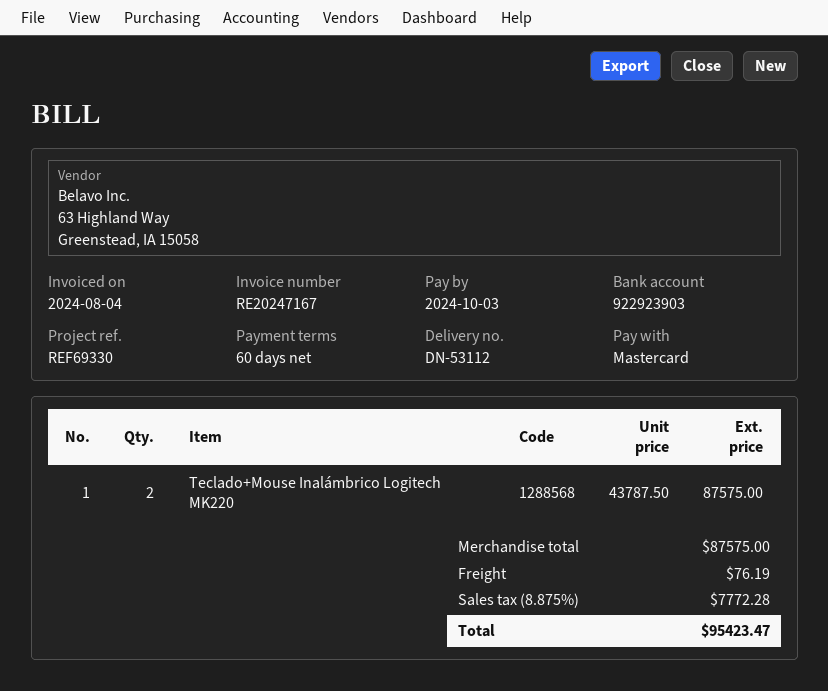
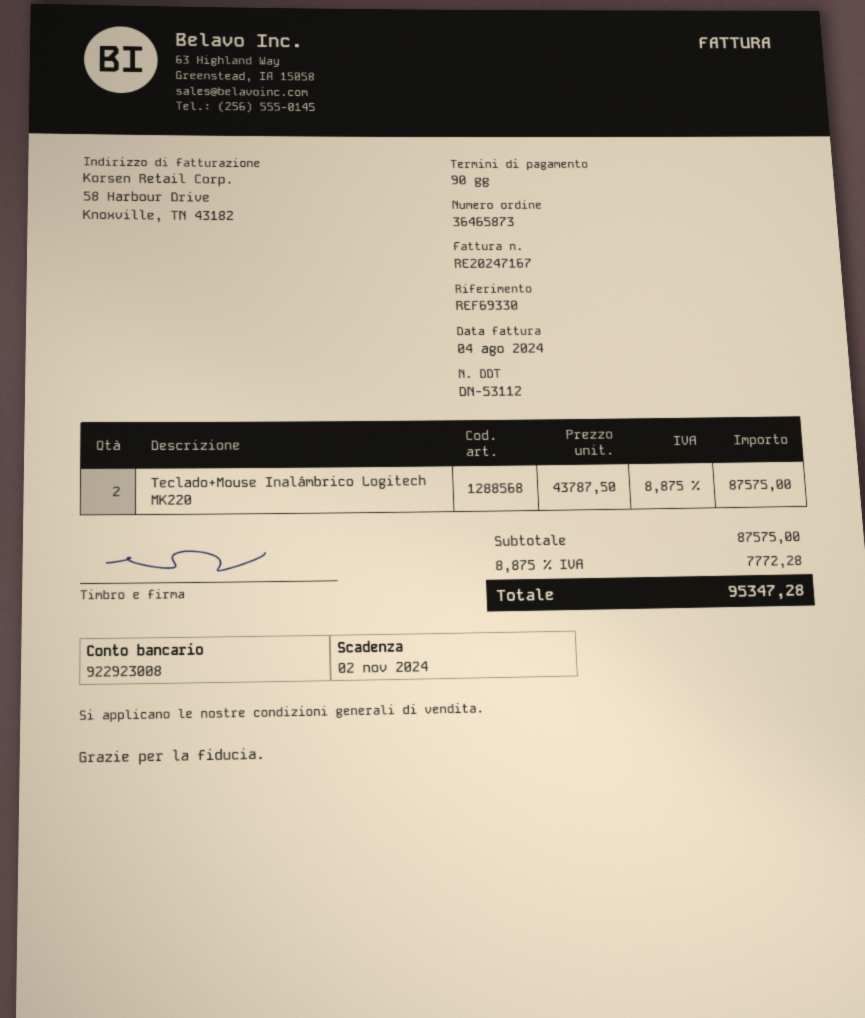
payment terms: 60 days -> 90 days
due date: 2024-10-03 -> 2024-11-02
bank account: 922923903 -> 922923008
shipping: 76.19 -> none
total: 95423.47 -> 95347.28

